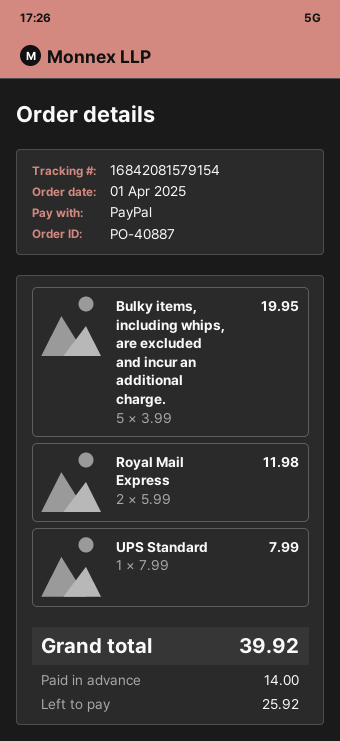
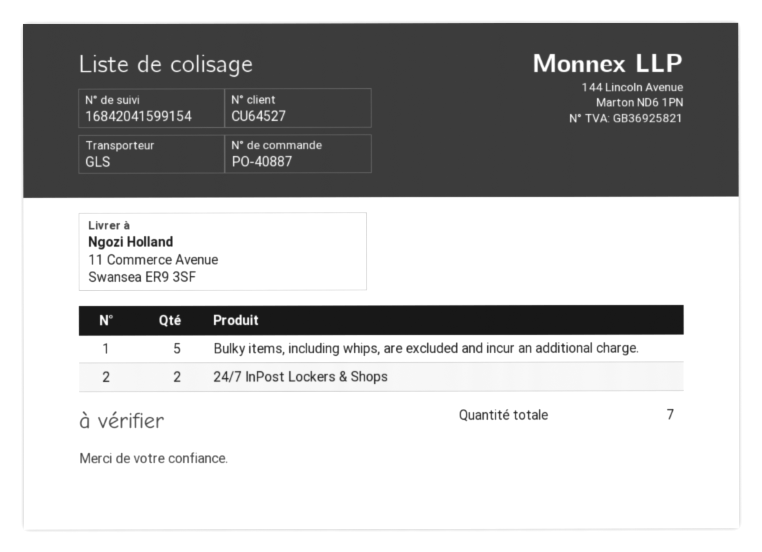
tracking number: 16842081579154 -> 16842041599154
Royal Mail Express: 2 -> none
UPS Standard: 1 -> none
24/7 InPost Lockers & Shops: none -> 2

